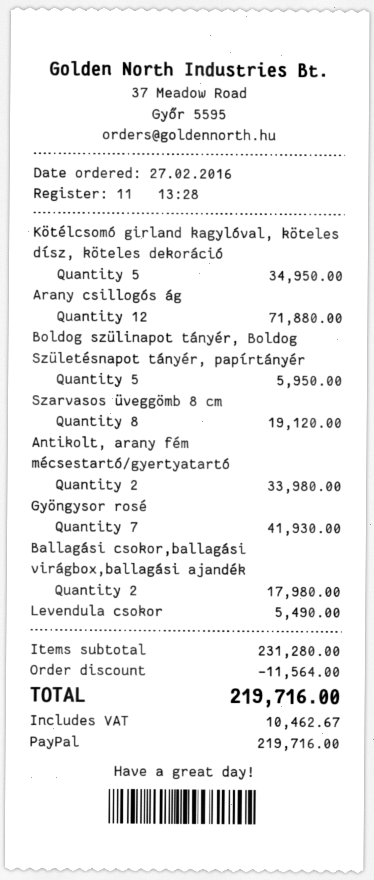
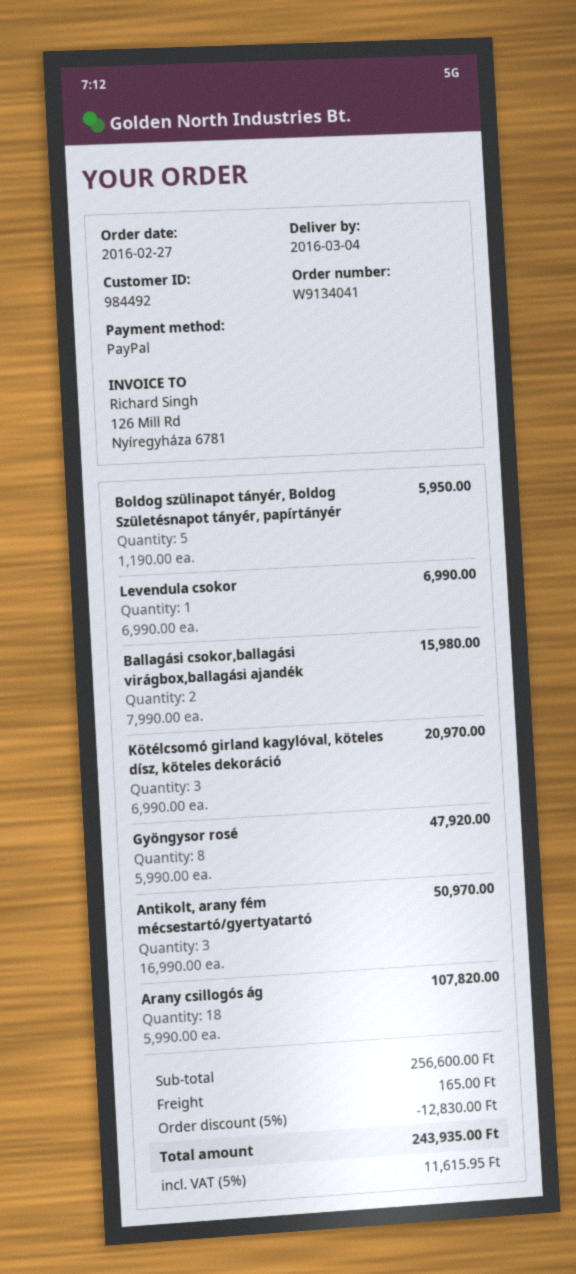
Kötélcsomó girland kagylóval, köteles dísz, köteles dekoráció: 5 for 34950.00 -> 3 for 20970.00
Arany csillogós ág: 12 for 71880.00 -> 18 for 107820.00
Szarvasos üveggömb 8 cm: 8 for 19120.00 -> none
Antikolt, arany fém mécsestartó/gyertyatartó: 2 for 33980.00 -> 3 for 50970.00
Gyöngysor rosé: 7 for 41930.00 -> 8 for 47920.00
Ballagási csokor,ballagási virágbox,ballagási ajandék: 2 for 17980.00 -> 2 for 15980.00
Levendula csokor: 1 for 5490.00 -> 1 for 6990.00
subtotal: 231280.00 -> 256600.00
discount: 11564.00 -> 12830.00
shipping: none -> 165.00
tax: 10462.67 -> 11615.95
total: 219716.00 -> 243935.00

